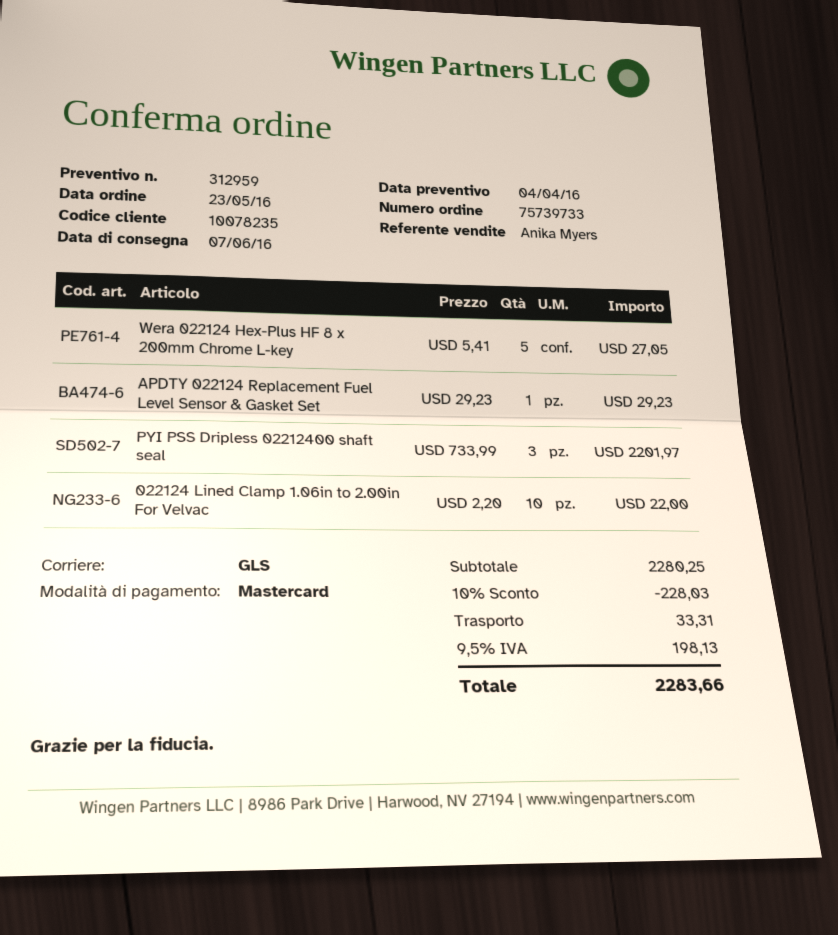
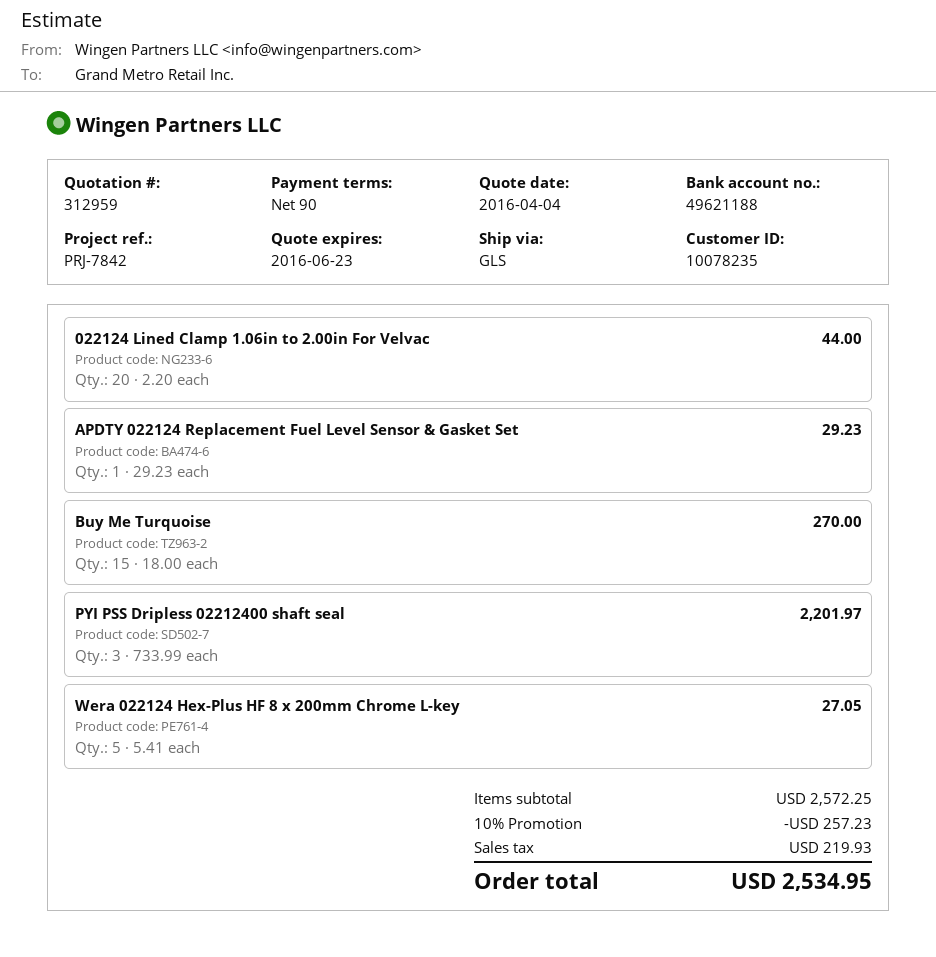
022124 Lined Clamp 1.06in to 2.00in For Velvac: 10 x 2.20 = 22.00 -> 20 x 2.20 = 44.00
Buy Me Turquoise: none -> 15 x 18.00 = 270.00
subtotal: 2280.25 -> 2572.25
discount: 10% = 228.03 -> 10% = 257.23
shipping: 33.31 -> none
tax: 198.13 -> 219.93
total: 2283.66 -> 2534.95

